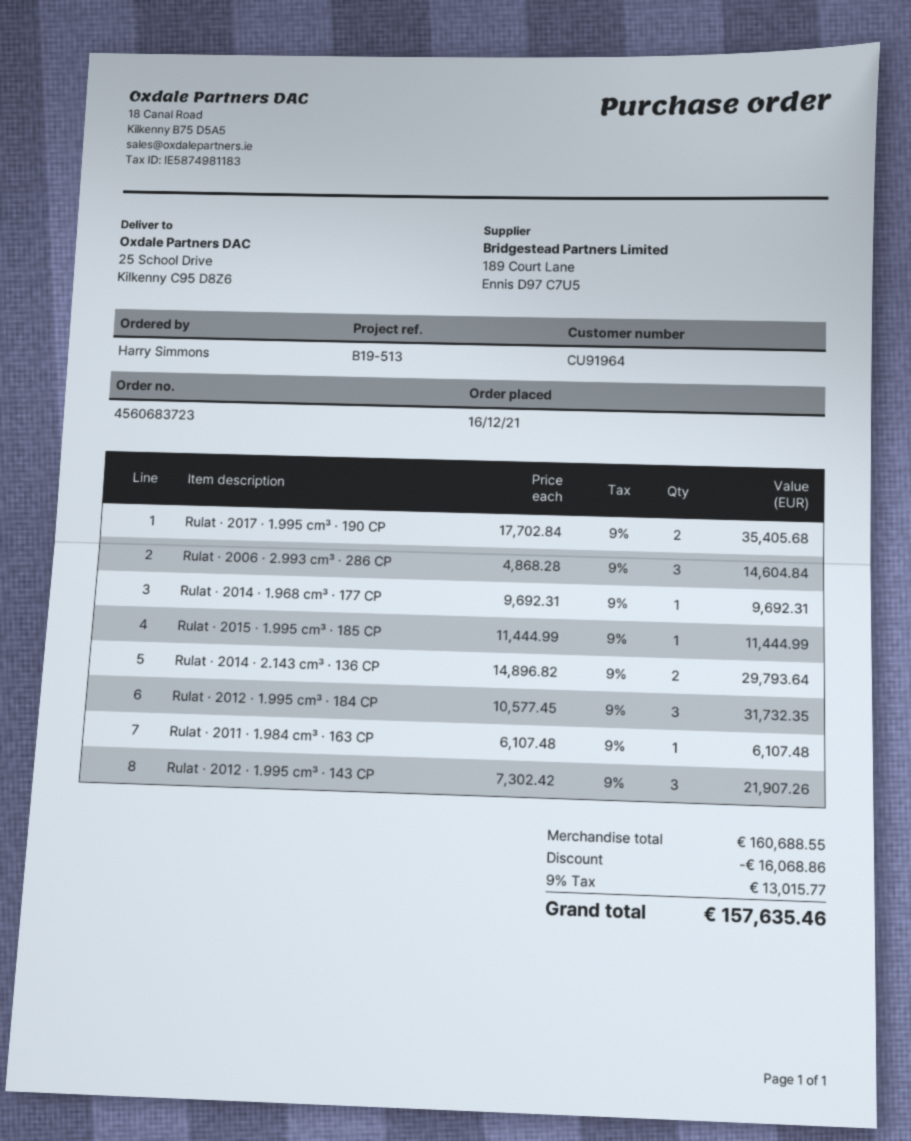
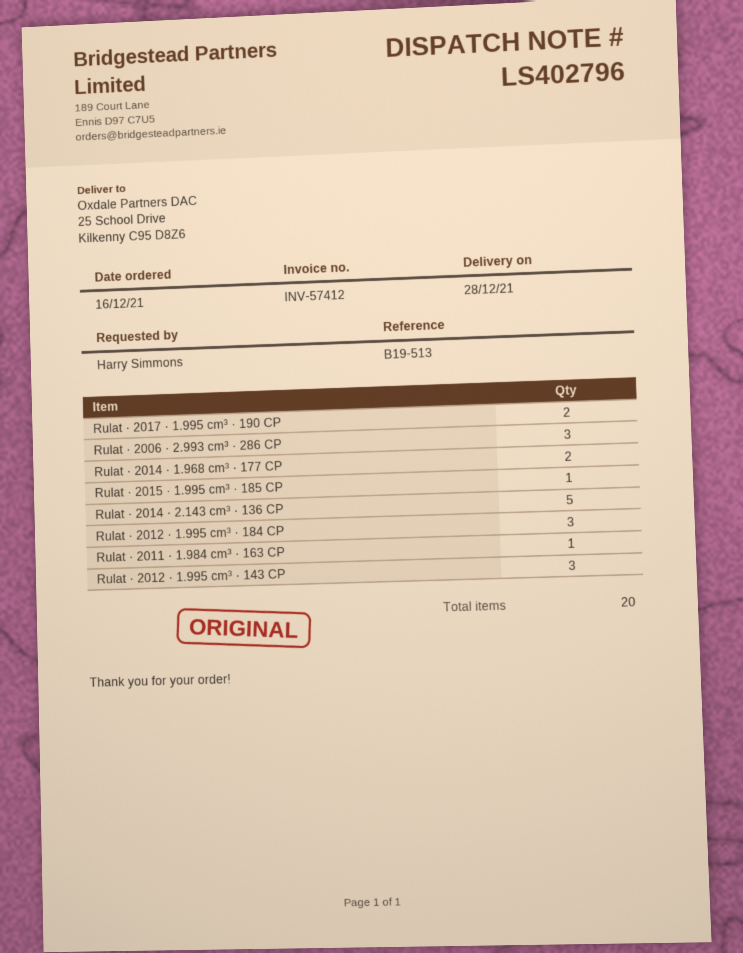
Rulat · 2014 · 1.968 cm³ · 177 CP: 1 -> 2
Rulat · 2014 · 2.143 cm³ · 136 CP: 2 -> 5

